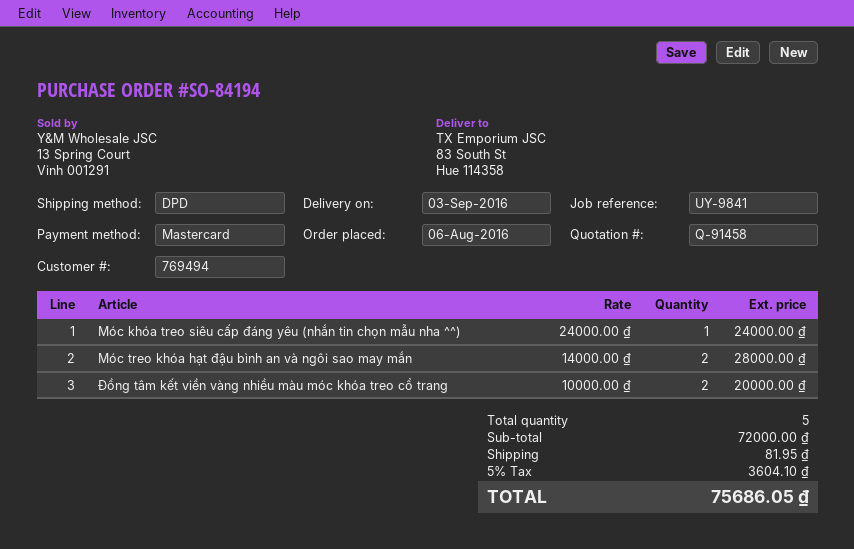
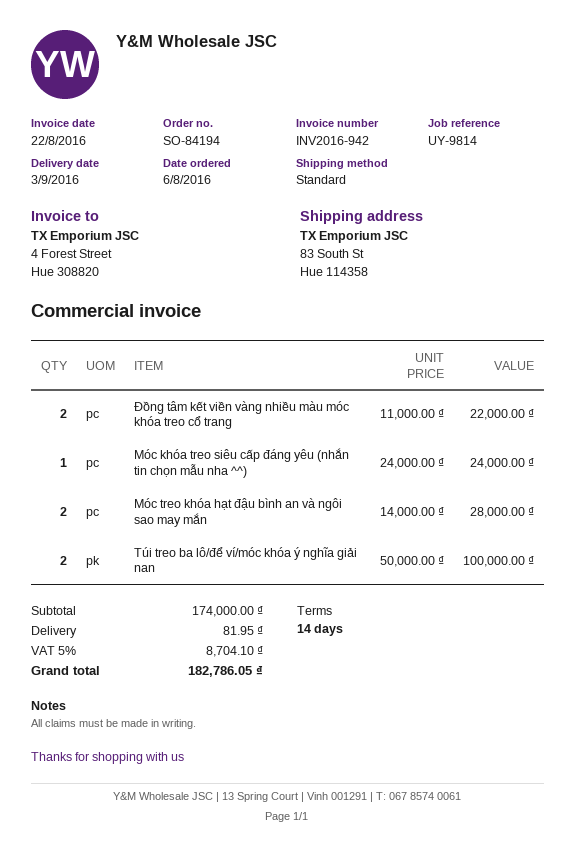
reference: UY-9841 -> UY-9814
shipping method: DPD -> standard
Đồng tâm kết viền vàng nhiều màu móc khóa treo cổ trang: 2 x 10000.00 = 20000.00 -> 2 x 11000.00 = 22000.00
Túi treo ba lô/để ví/móc khóa ý nghĩa giải nan: none -> 2 x 50000.00 = 100000.00
subtotal: 72000.00 -> 174000.00
tax: 5% = 3604.10 -> 5% = 8704.10
total: 75686.05 -> 182786.05

